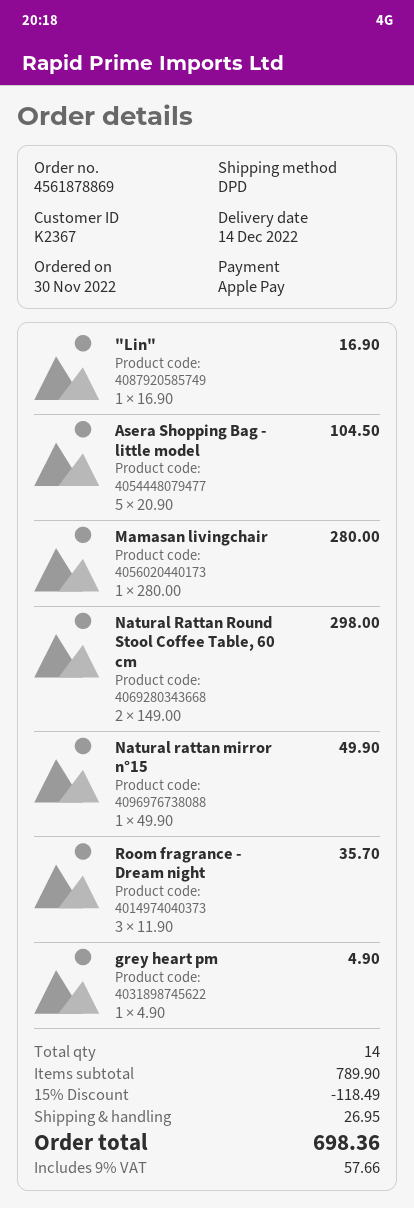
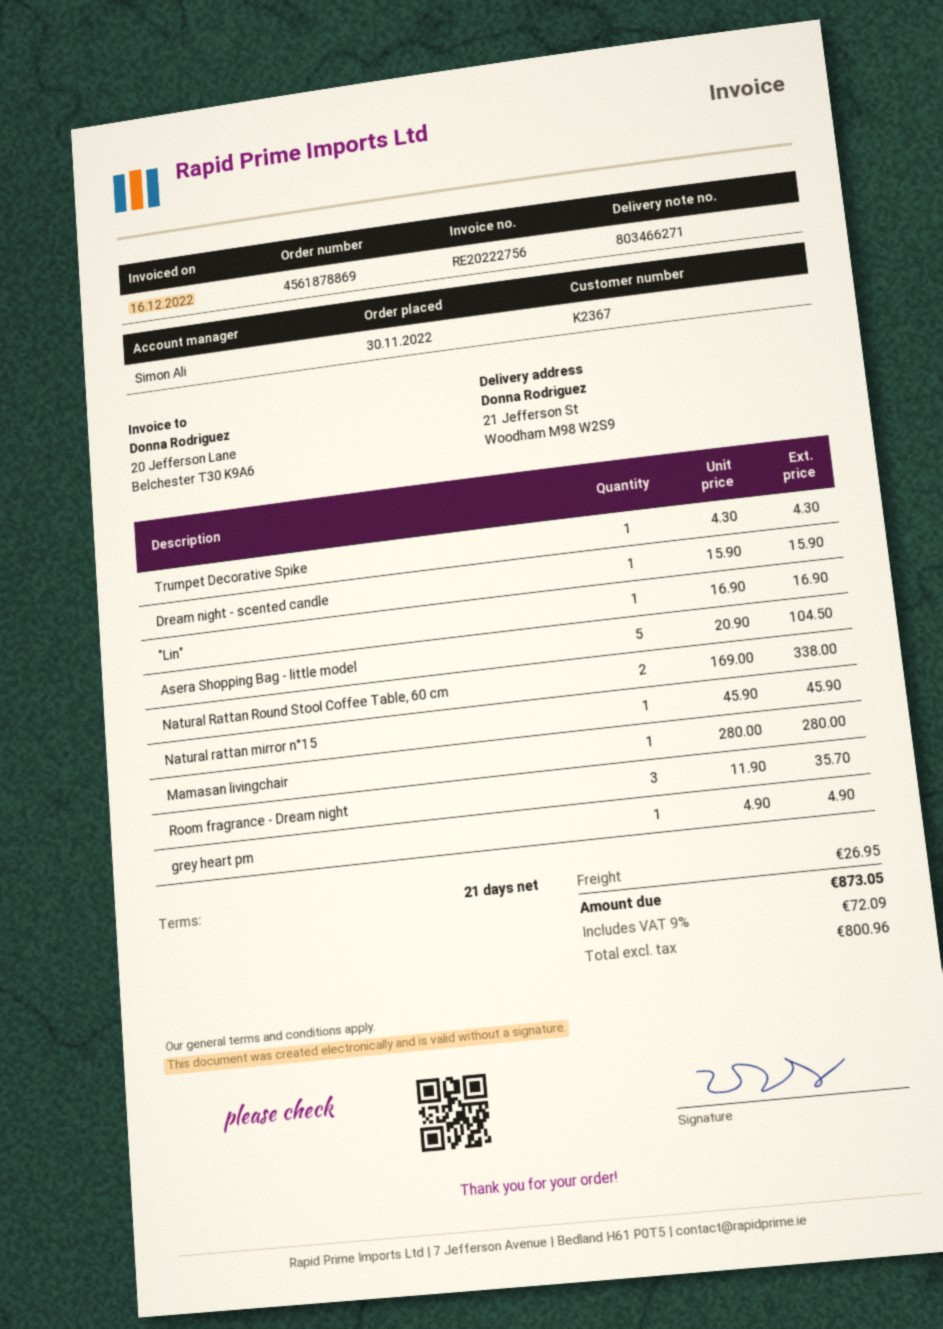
Natural Rattan Round Stool Coffee Table, 60 cm: 2 x 149.00 = 298.00 -> 2 x 169.00 = 338.00
Natural rattan mirror n°15: 1 x 49.90 = 49.90 -> 1 x 45.90 = 45.90
Trumpet Decorative Spike: none -> 1 x 4.30 = 4.30
Dream night - scented candle: none -> 1 x 15.90 = 15.90
discount: 15% = 118.49 -> none
tax: 9% = 57.66 -> 9% = 72.09
total: 698.36 -> 873.05

